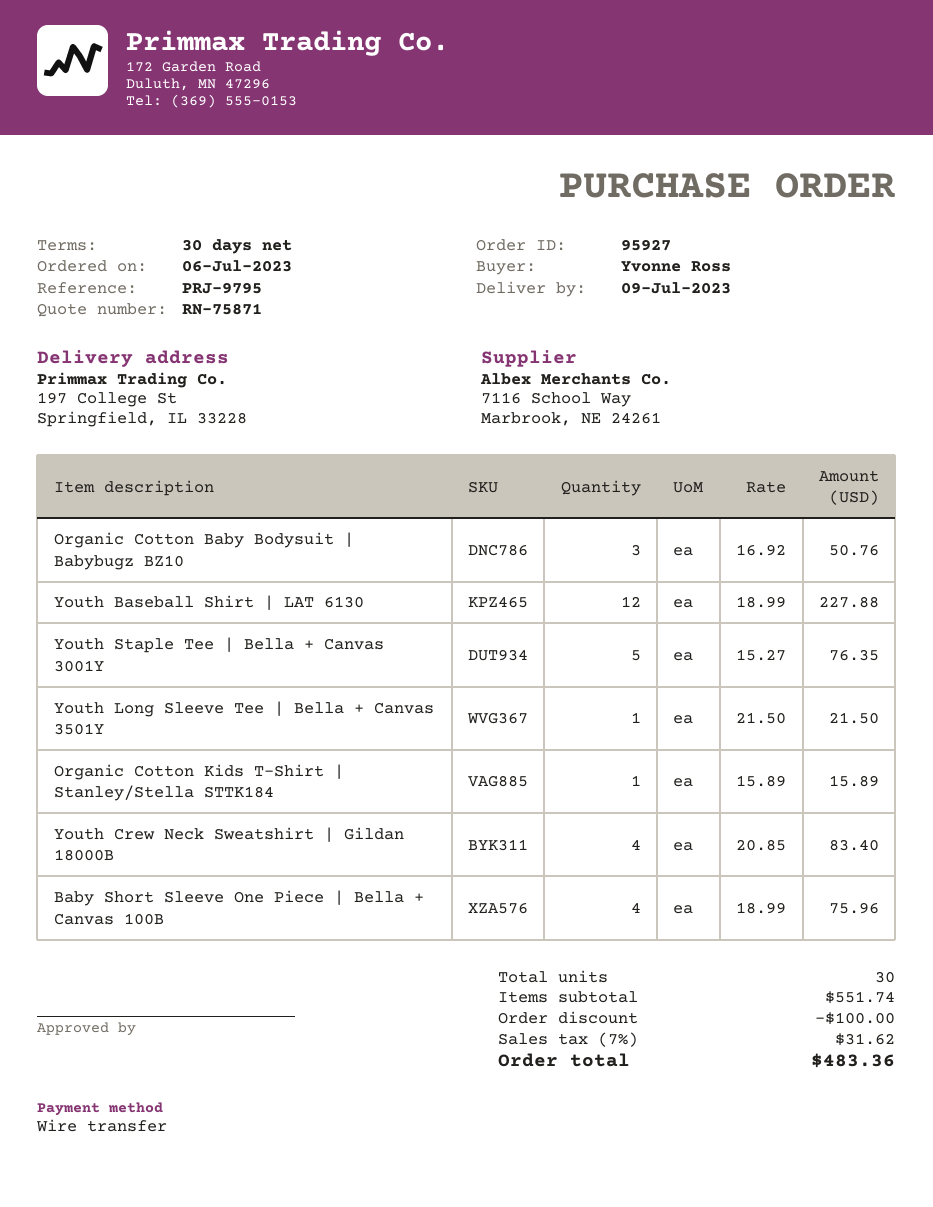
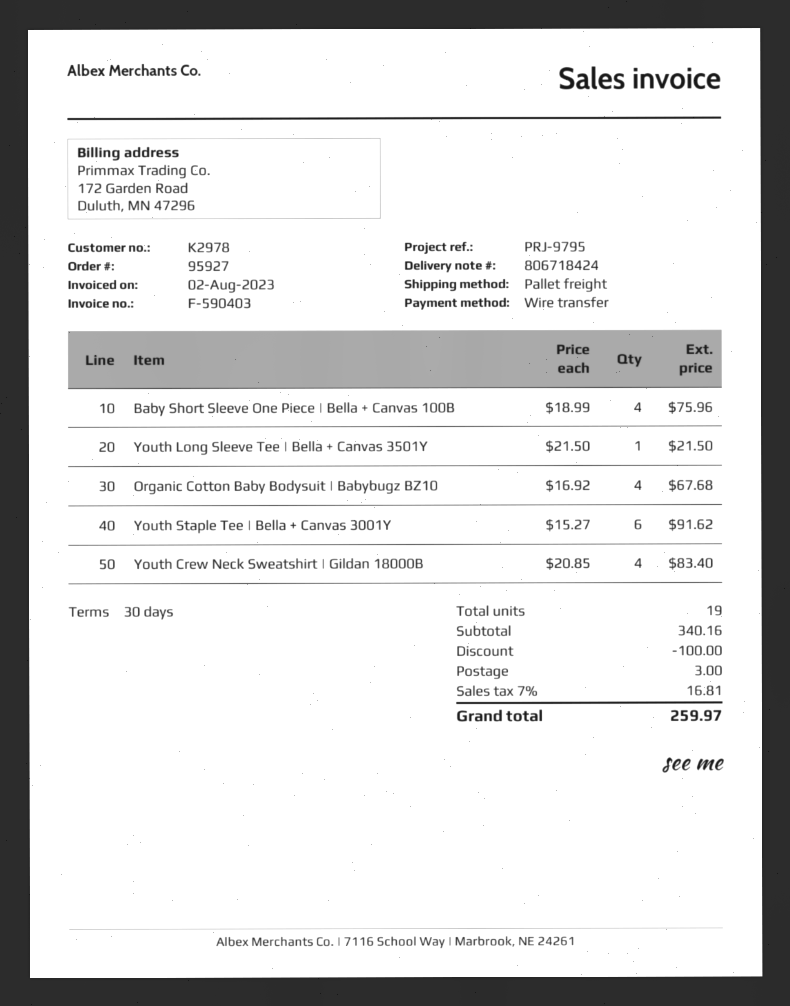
Organic Cotton Baby Bodysuit | Babybugz BZ10: 3 x 16.92 = 50.76 -> 4 x 16.92 = 67.68
Youth Baseball Shirt | LAT 6130: 12 x 18.99 = 227.88 -> none
Youth Staple Tee | Bella + Canvas 3001Y: 5 x 15.27 = 76.35 -> 6 x 15.27 = 91.62
Organic Cotton Kids T-Shirt | Stanley/Stella STTK184: 1 x 15.89 = 15.89 -> none
total quantity: 30 -> 19
subtotal: 551.74 -> 340.16
shipping: none -> 3.00
tax: 7% = 31.62 -> 7% = 16.81
total: 483.36 -> 259.97

